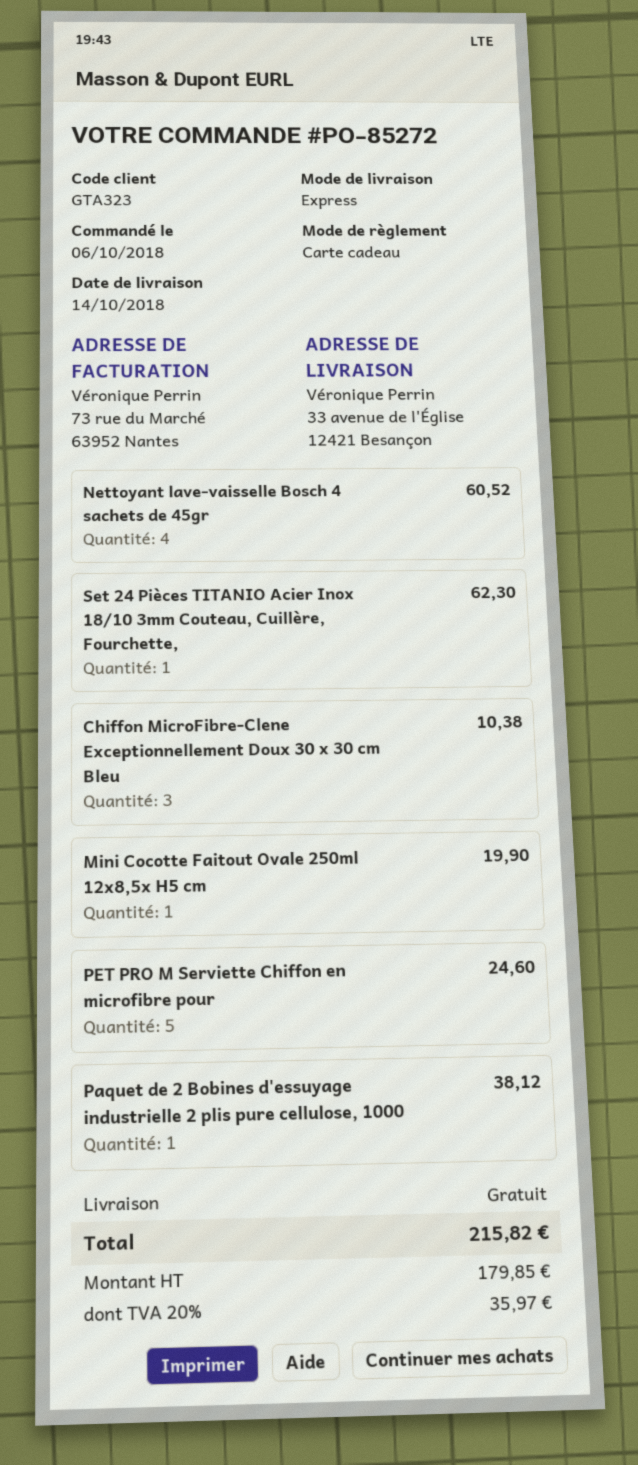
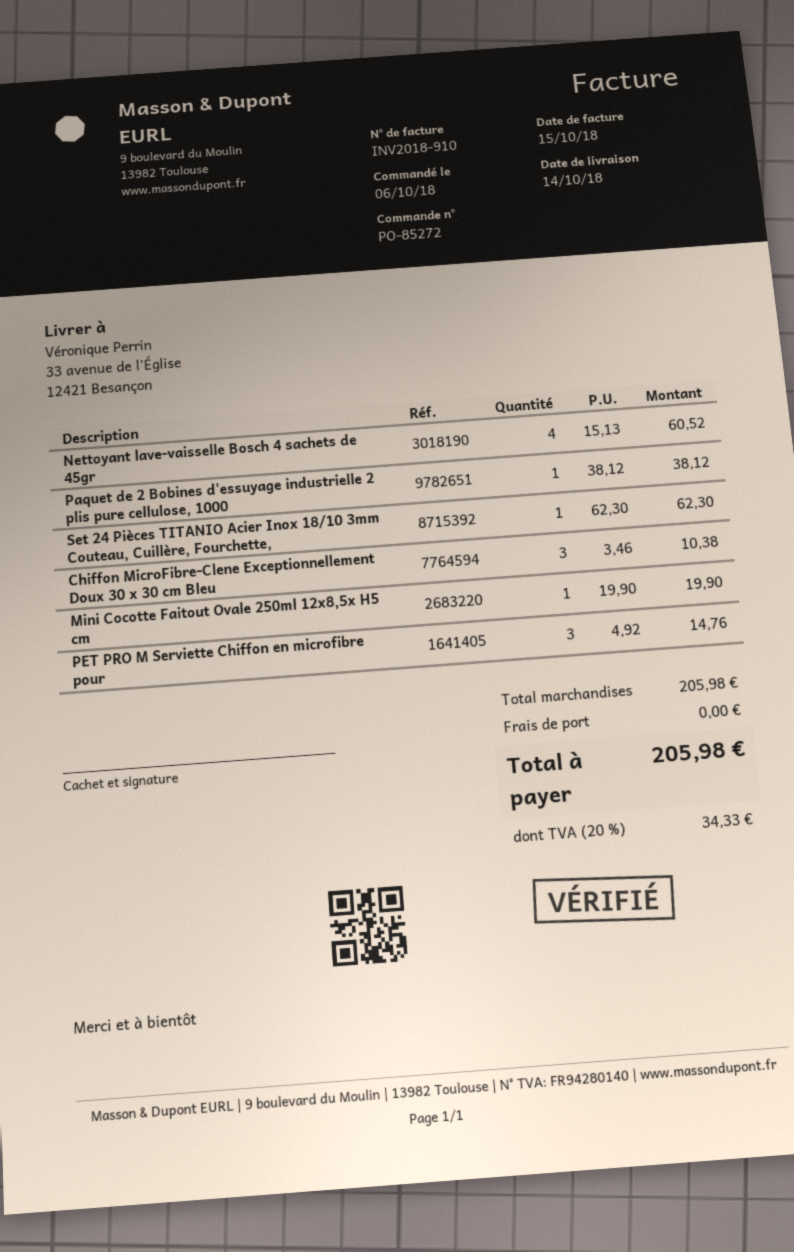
PET PRO M Serviette Chiffon en microfibre pour: 5 for 24.60 -> 3 for 14.76
tax: 20% = 35.97 -> 20% = 34.33
total: 215.82 -> 205.98

